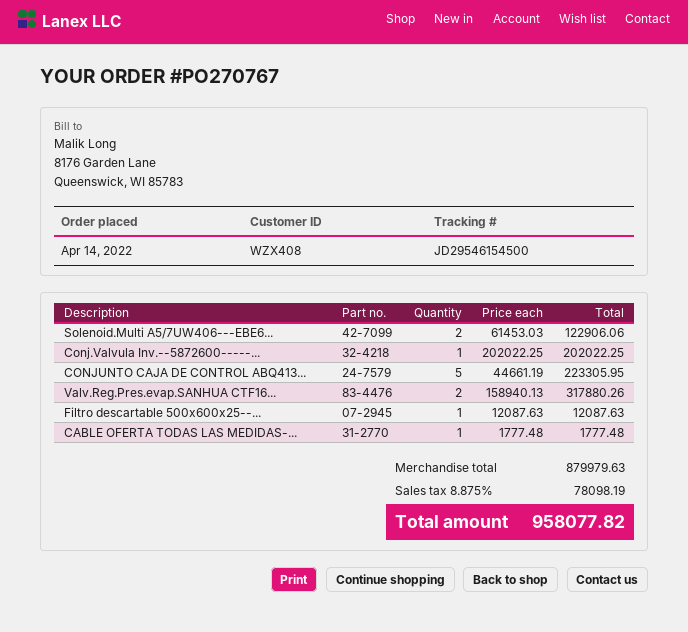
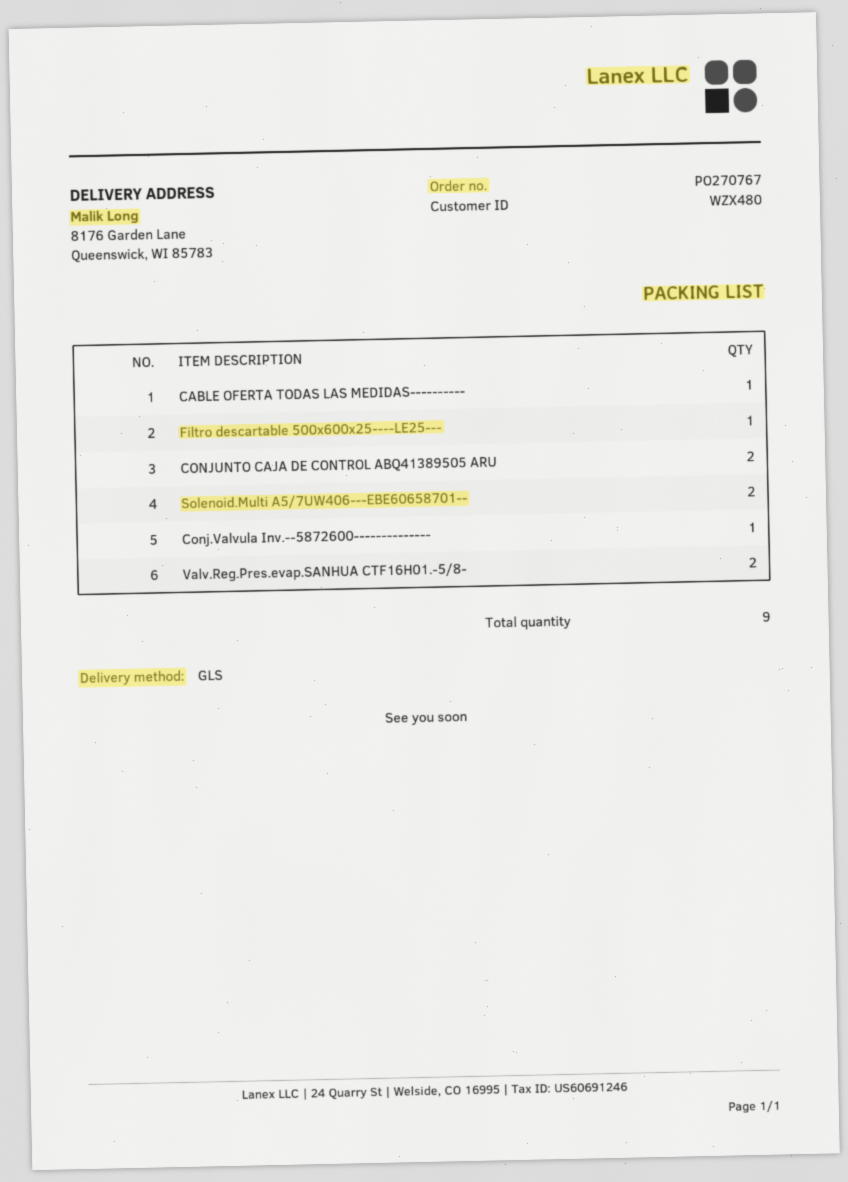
customer number: WZX408 -> WZX480
CONJUNTO CAJA DE CONTROL ABQ413...: 5 -> 2

